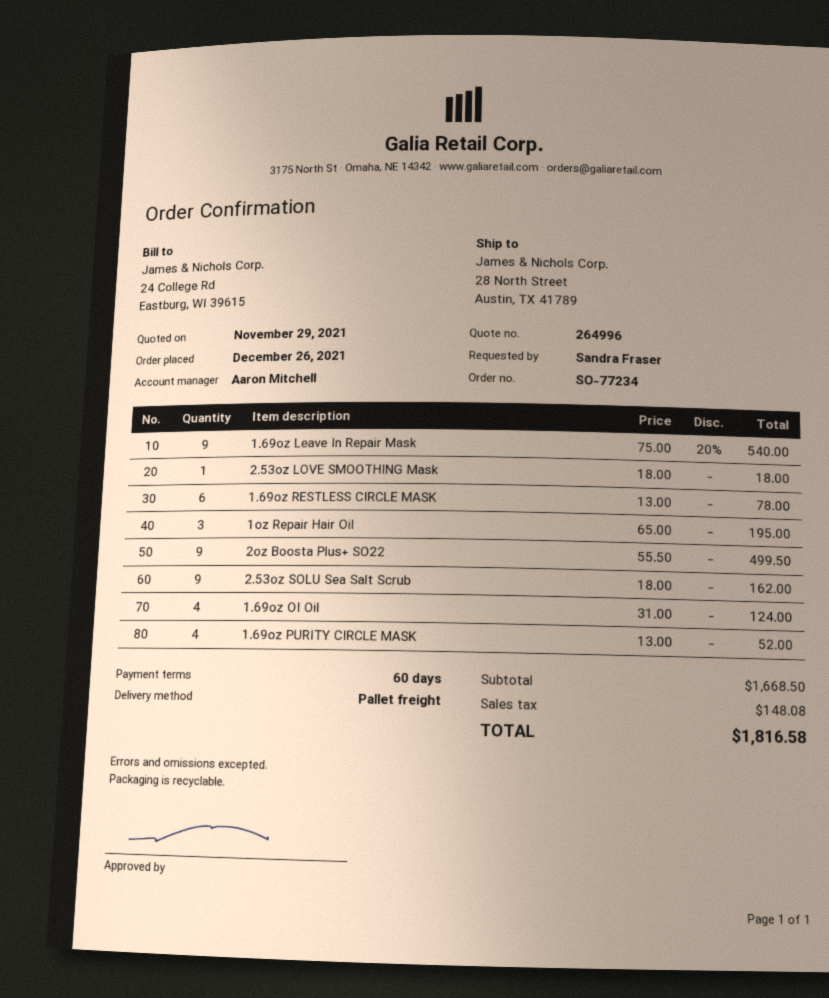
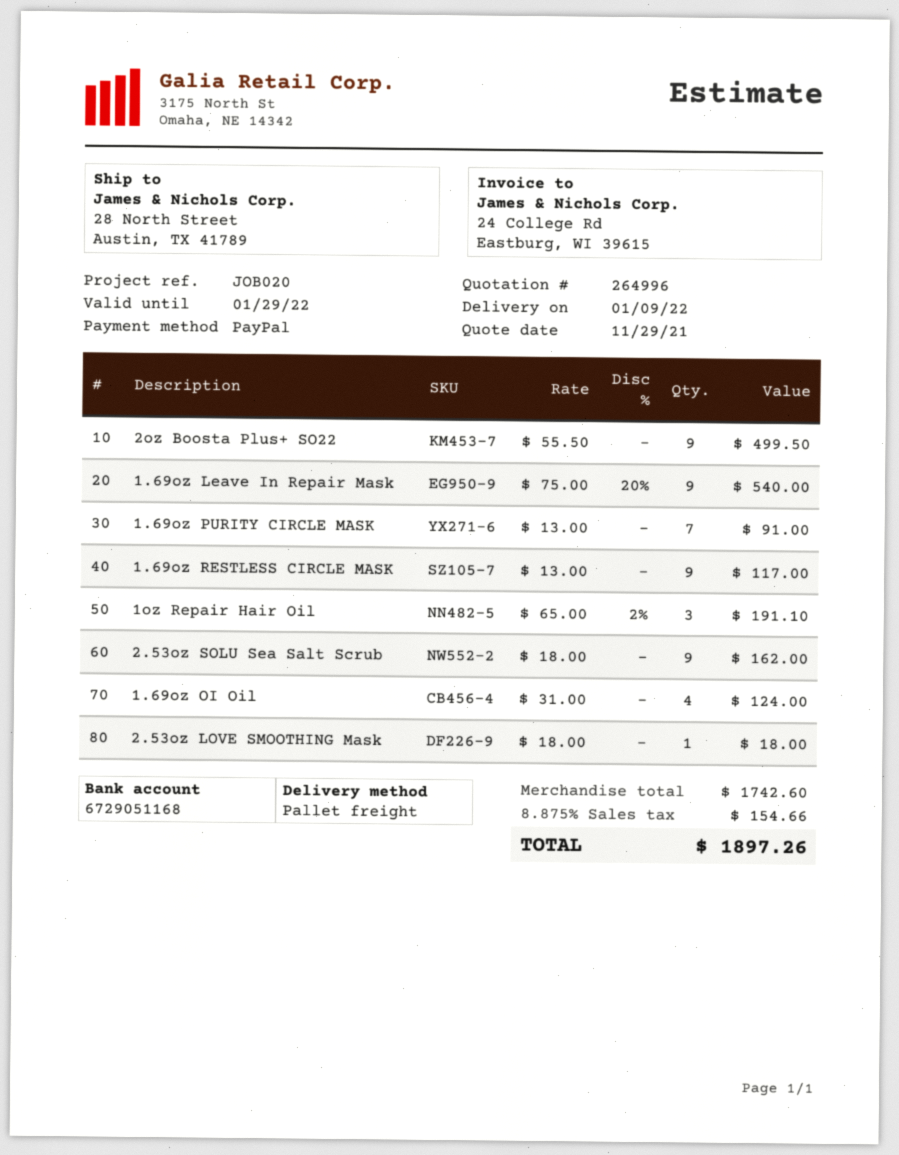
1.69oz RESTLESS CIRCLE MASK: 6 x 13.00 = 78.00 -> 9 x 13.00 = 117.00
1oz Repair Hair Oil: 3 x 65.00 = 195.00 -> 3 x 65.00 - 2% = 191.10
1.69oz PURITY CIRCLE MASK: 4 x 13.00 = 52.00 -> 7 x 13.00 = 91.00
subtotal: 1668.50 -> 1742.60
tax: 148.08 -> 154.66
total: 1816.58 -> 1897.26

